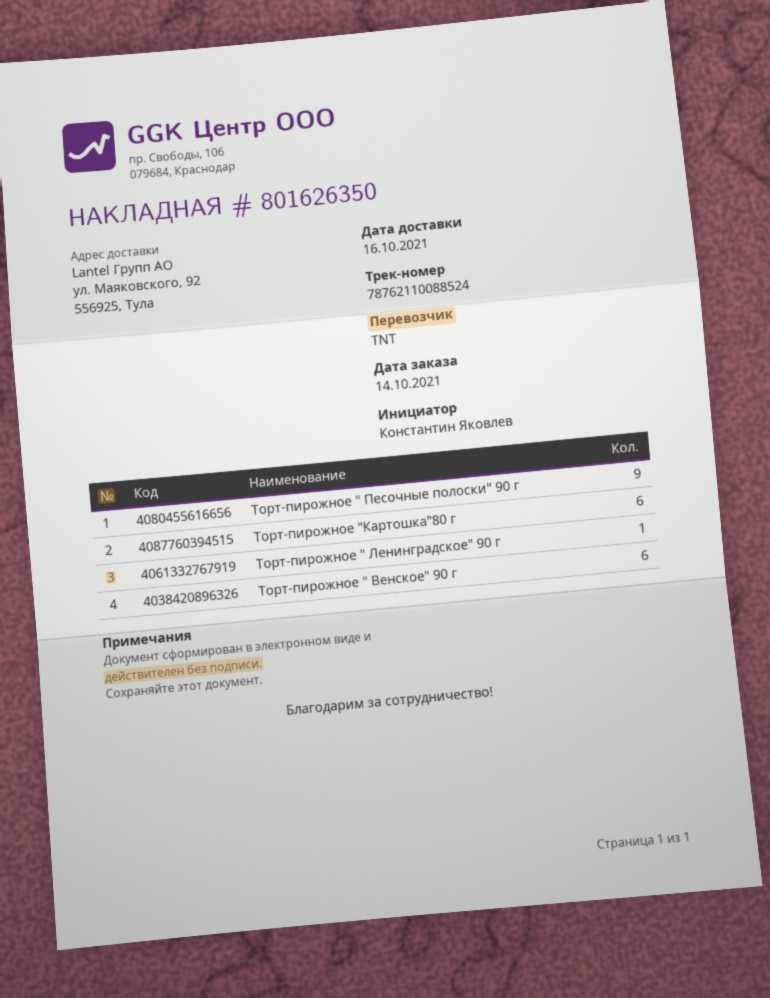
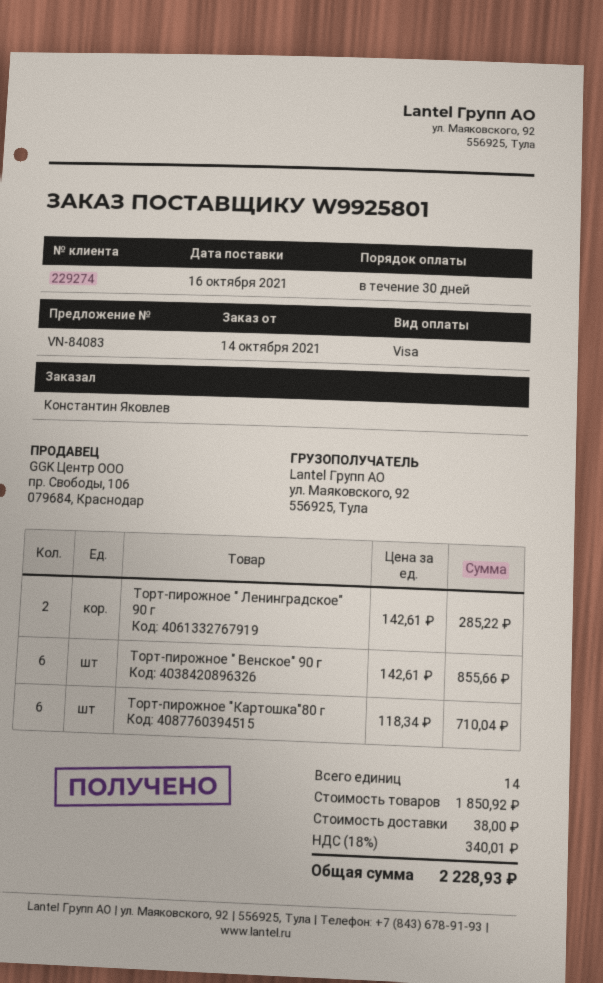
Торт-пирожное " Песочные полоски" 90 г: 9 -> none
Торт-пирожное " Ленинградское" 90 г: 1 -> 2

